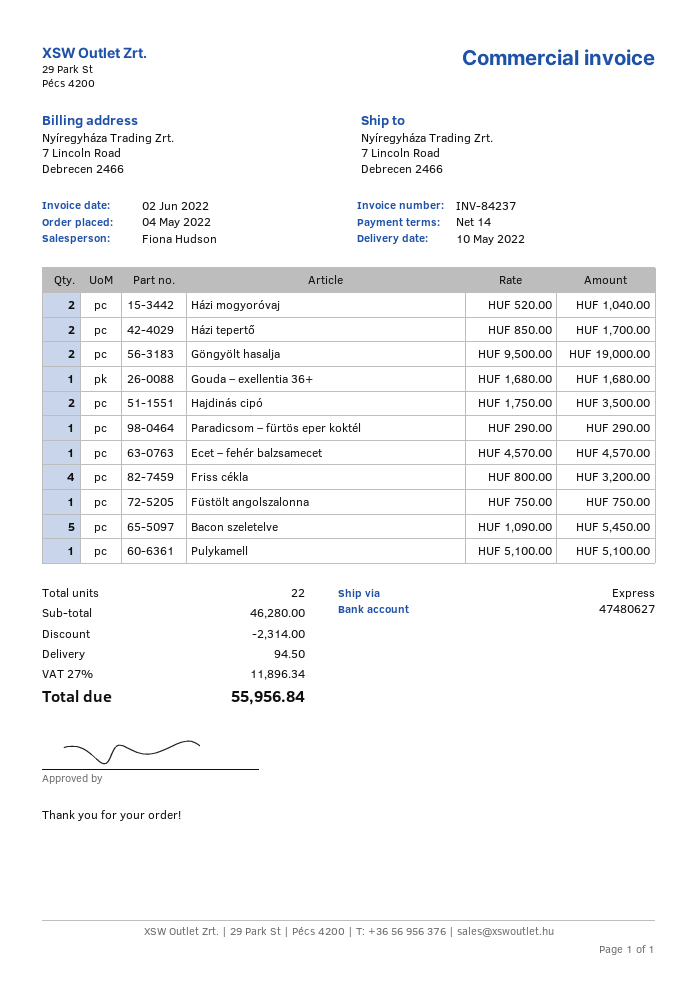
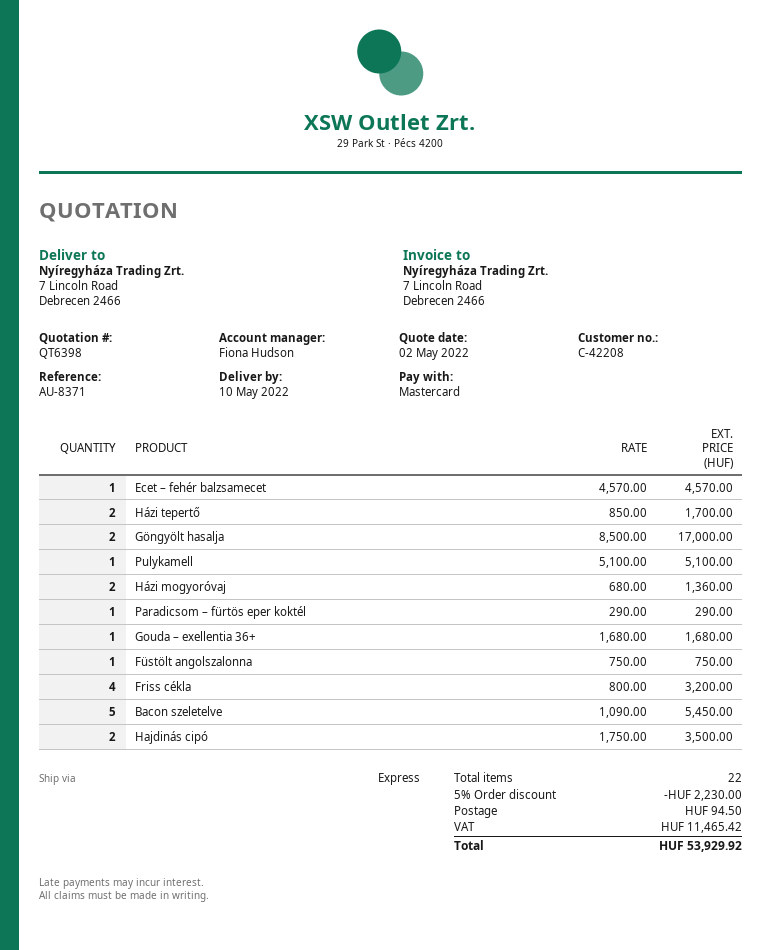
Házi mogyoróvaj: 2 x 520.00 = 1040.00 -> 2 x 680.00 = 1360.00
Göngyölt hasalja: 2 x 9500.00 = 19000.00 -> 2 x 8500.00 = 17000.00
discount: 2314.00 -> 2230.00
tax: 11896.34 -> 11465.42
total: 55956.84 -> 53929.92

